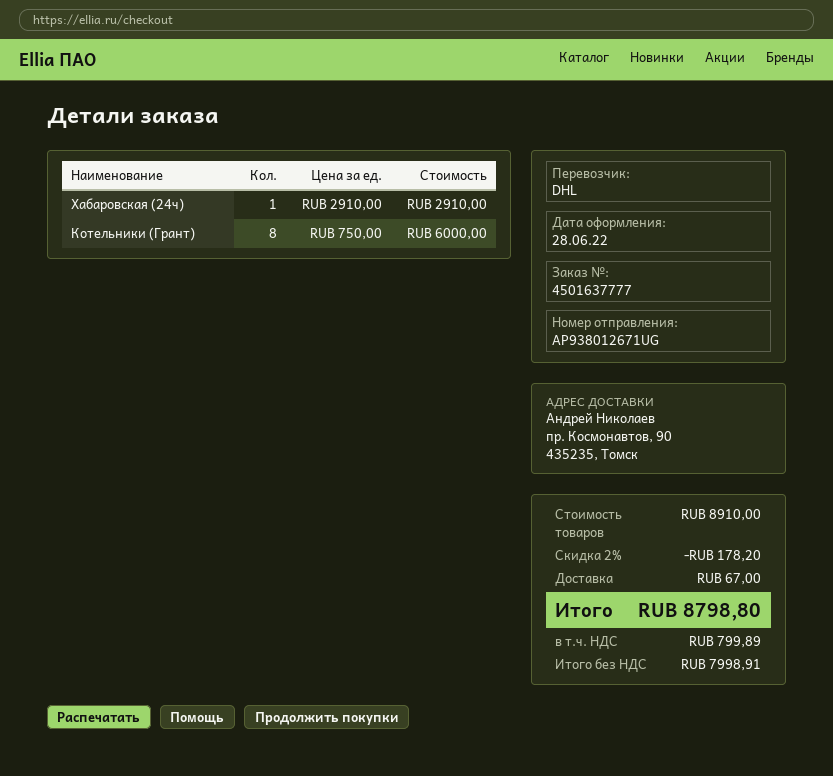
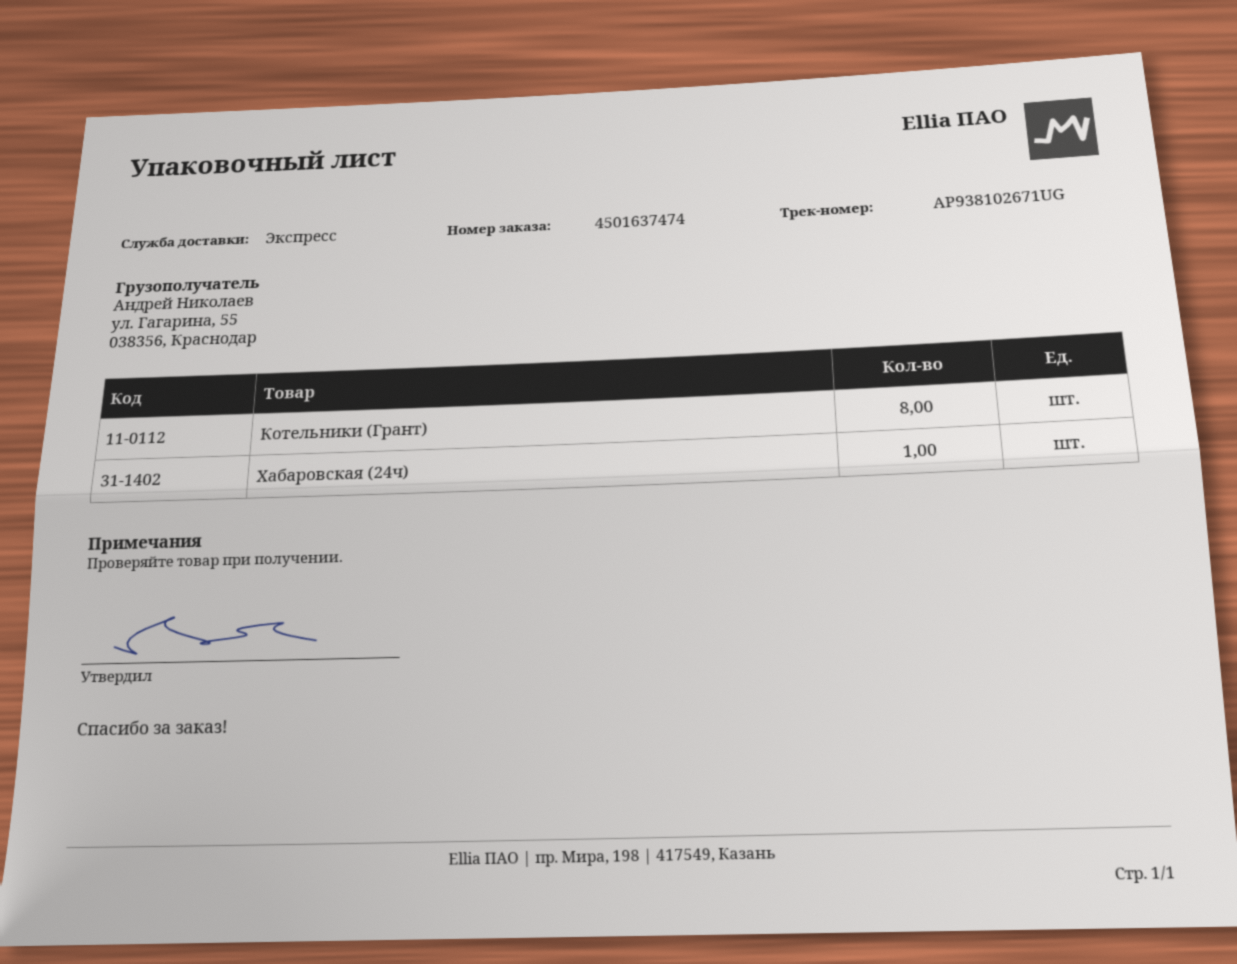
order number: 4501637777 -> 4501637474
shipping method: DHL -> express
tracking number: AP938012671UG -> AP938102671UG
ship to: пр. Космонавтов, 90, 435235, Томск -> ул. Гагарина, 55, 038356, Краснодар

